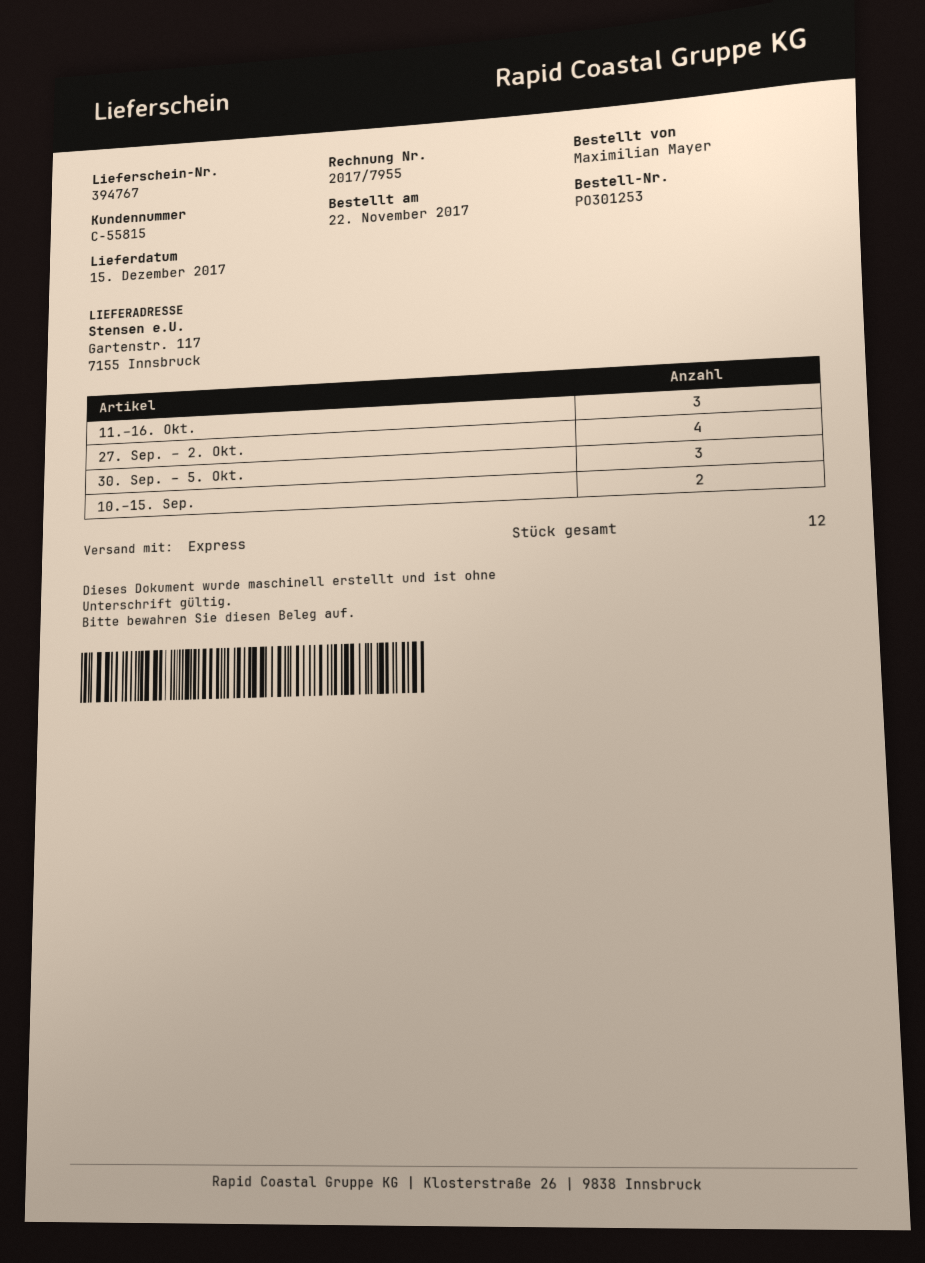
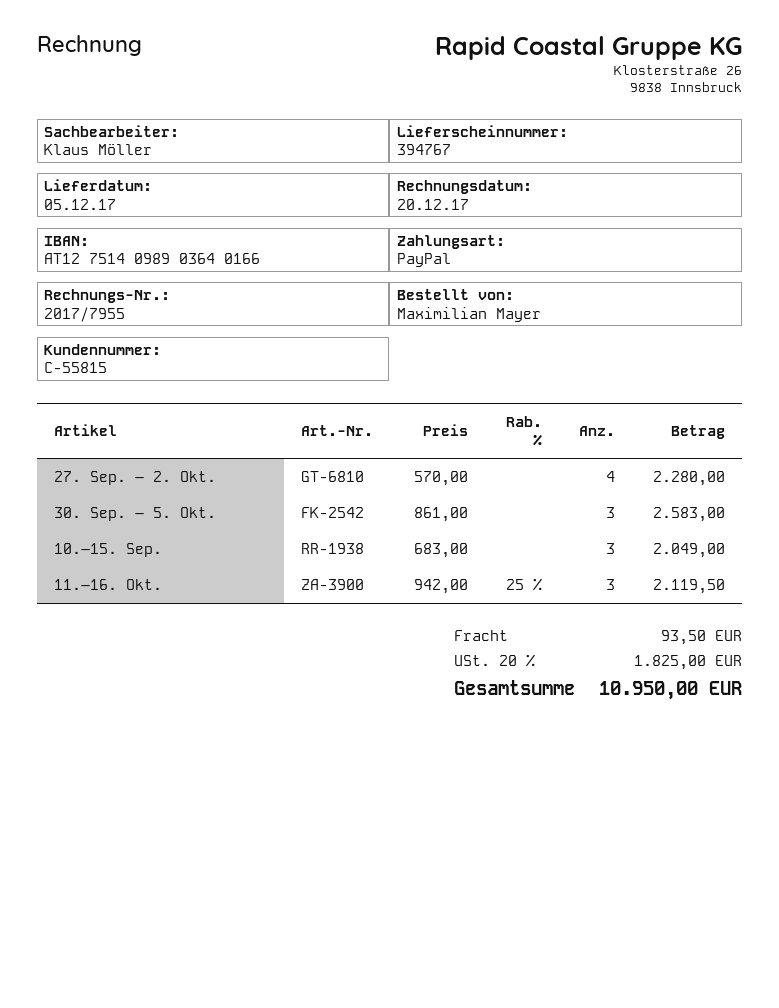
delivery date: 2017-12-15 -> 2017-12-05
10.–15. Sep.: 2 -> 3

